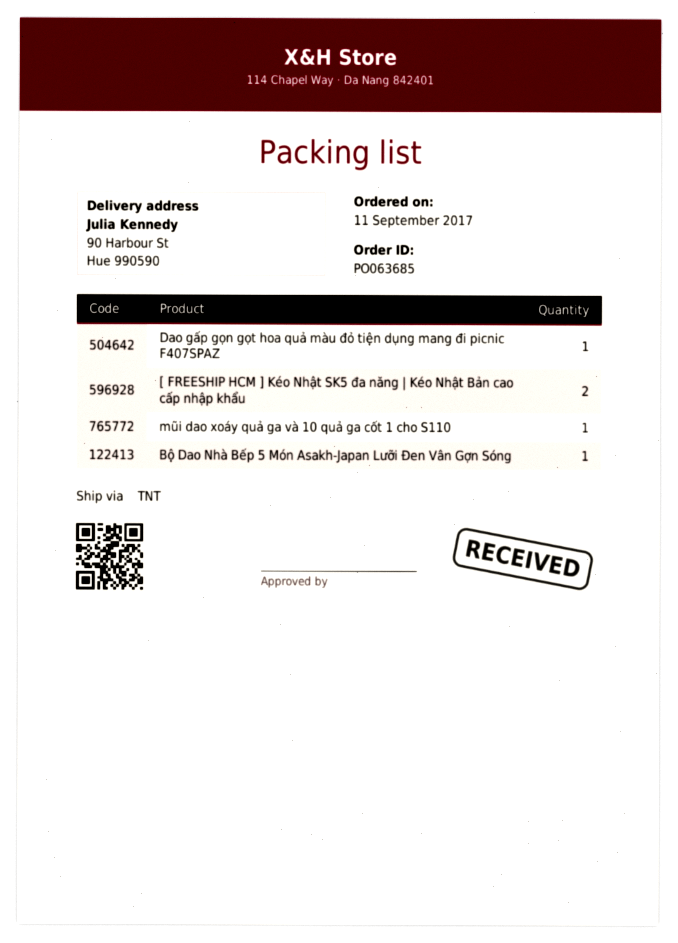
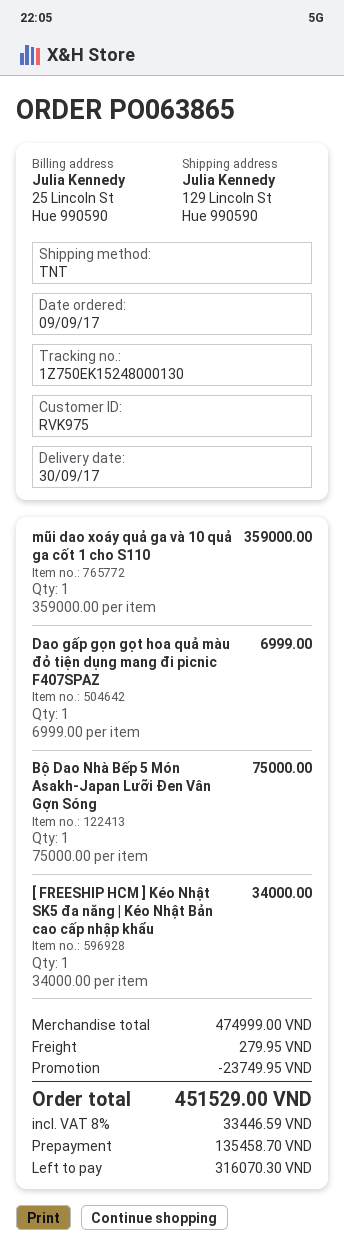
order number: PO063685 -> PO063865
order date: 2017-09-11 -> 2017-09-09
ship to: 90 Harbour St, Hue 990590 -> 129 Lincoln St, Hue 990590
[ FREESHIP HCM ] Kéo Nhật SK5 đa năng | Kéo Nhật Bản cao cấp nhập khẩu: 2 -> 1

